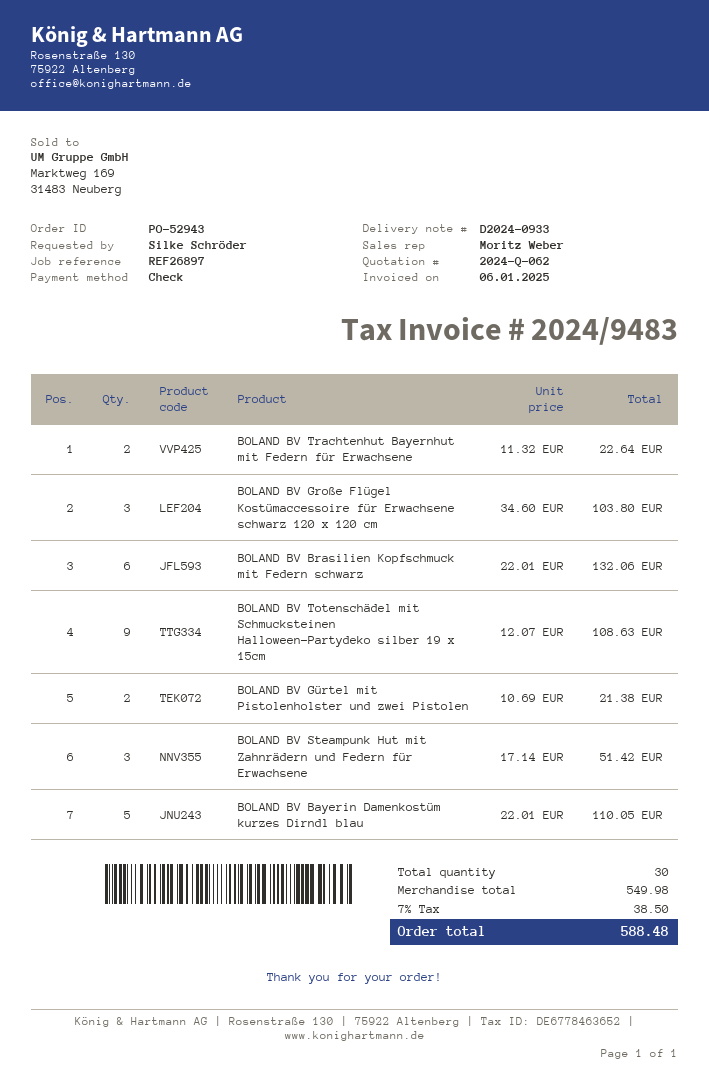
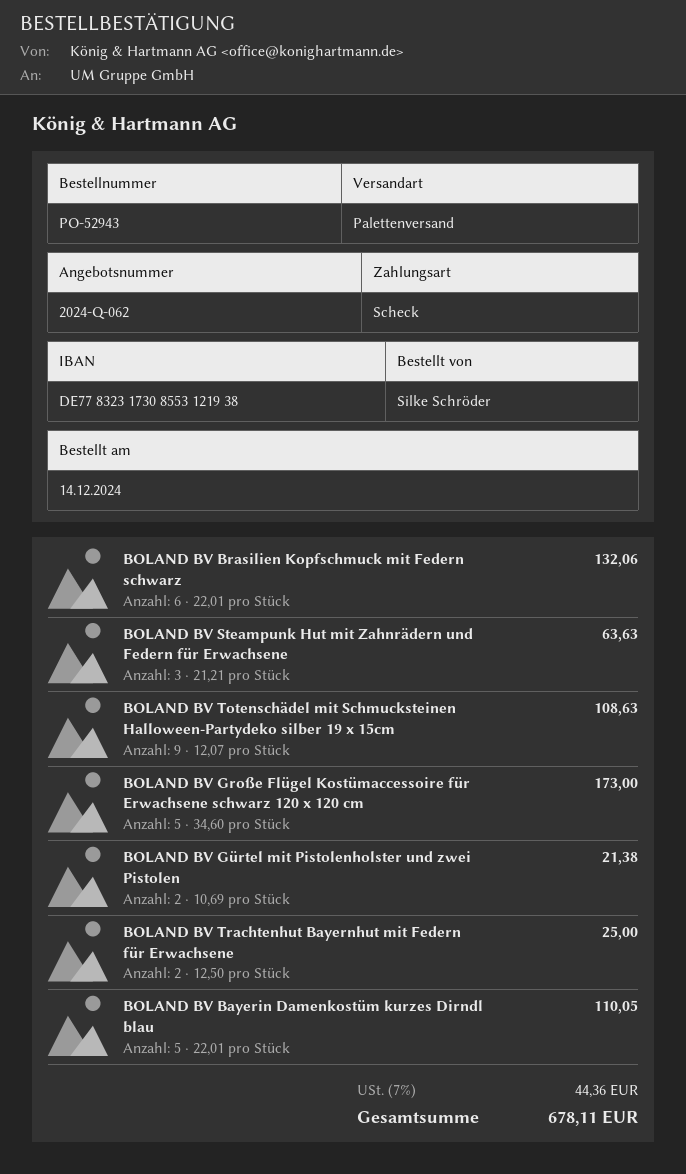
BOLAND BV Trachtenhut Bayernhut mit Federn für Erwachsene: 2 x 11.32 = 22.64 -> 2 x 12.50 = 25.00
BOLAND BV Große Flügel Kostümaccessoire für Erwachsene schwarz 120 x 120 cm: 3 x 34.60 = 103.80 -> 5 x 34.60 = 173.00
BOLAND BV Steampunk Hut mit Zahnrädern und Federn für Erwachsene: 3 x 17.14 = 51.42 -> 3 x 21.21 = 63.63
tax: 7% = 38.50 -> 7% = 44.36
total: 588.48 -> 678.11

